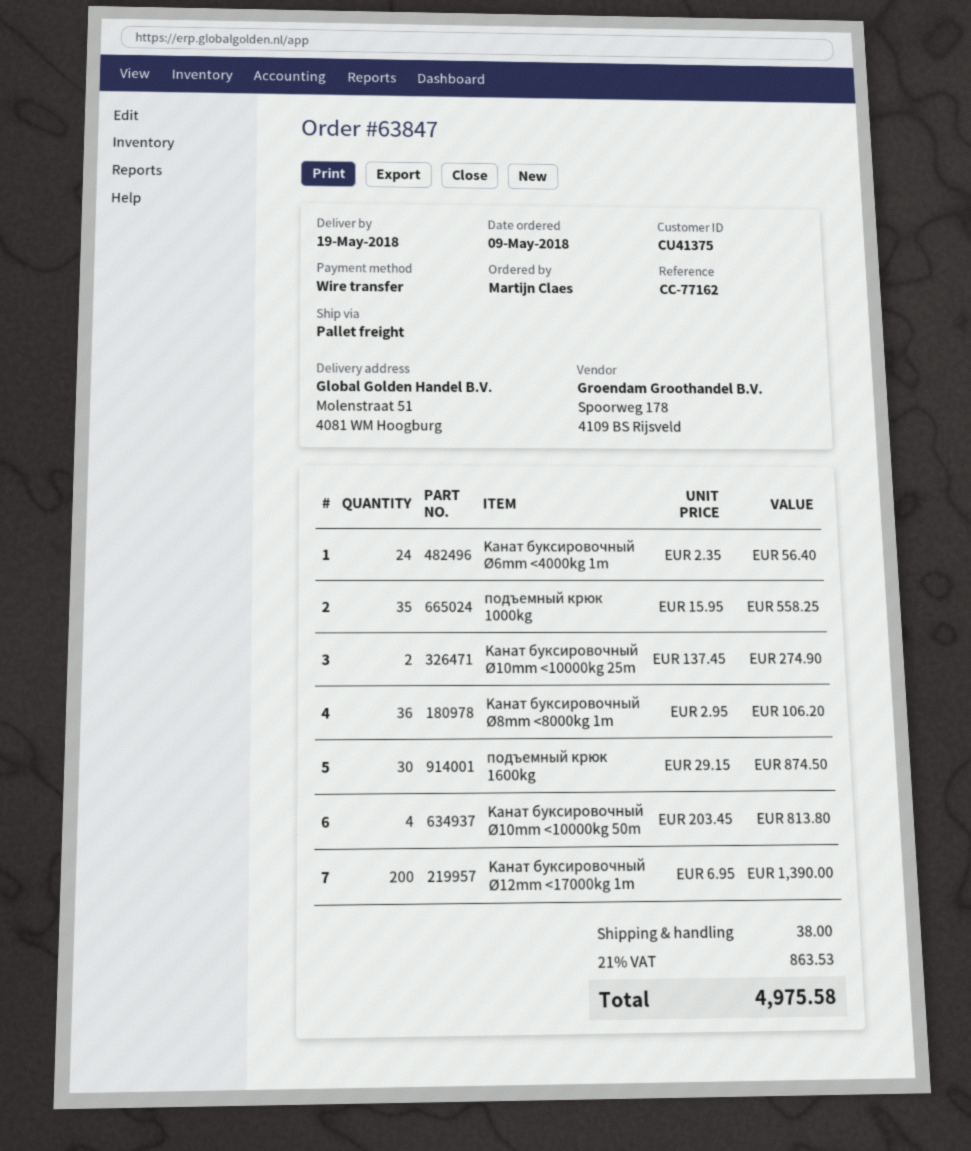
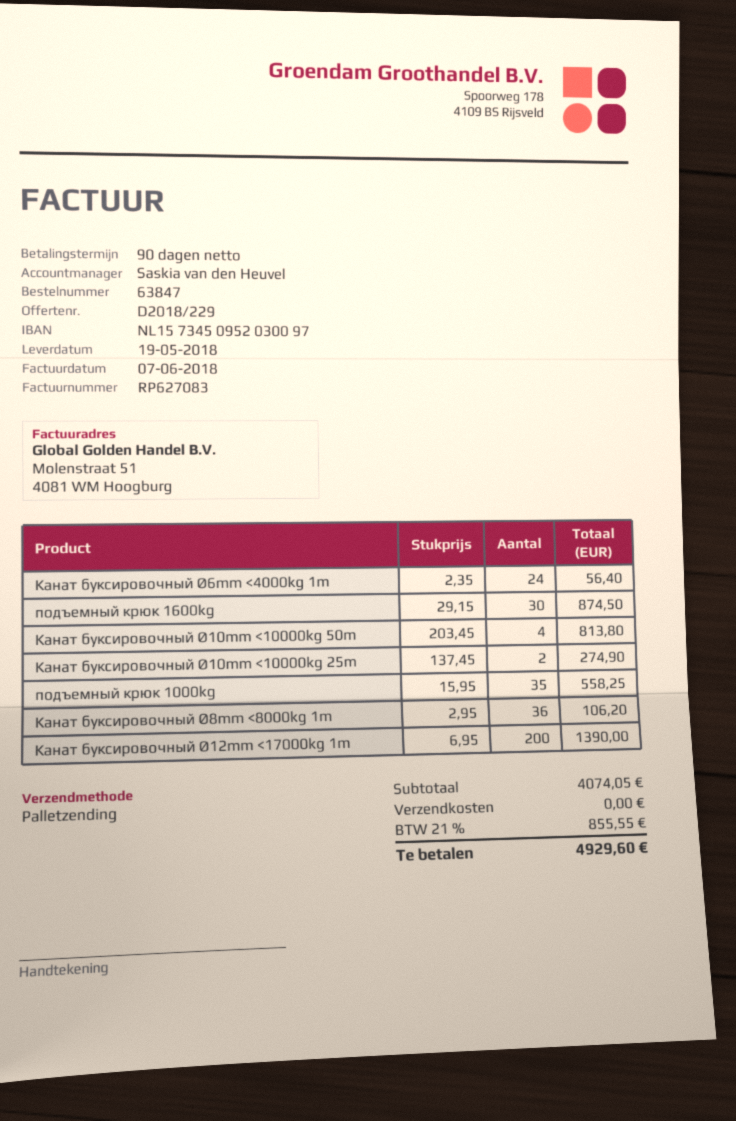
shipping: 38.00 -> 0.00
tax: 21% = 863.53 -> 21% = 855.55
total: 4975.58 -> 4929.60

